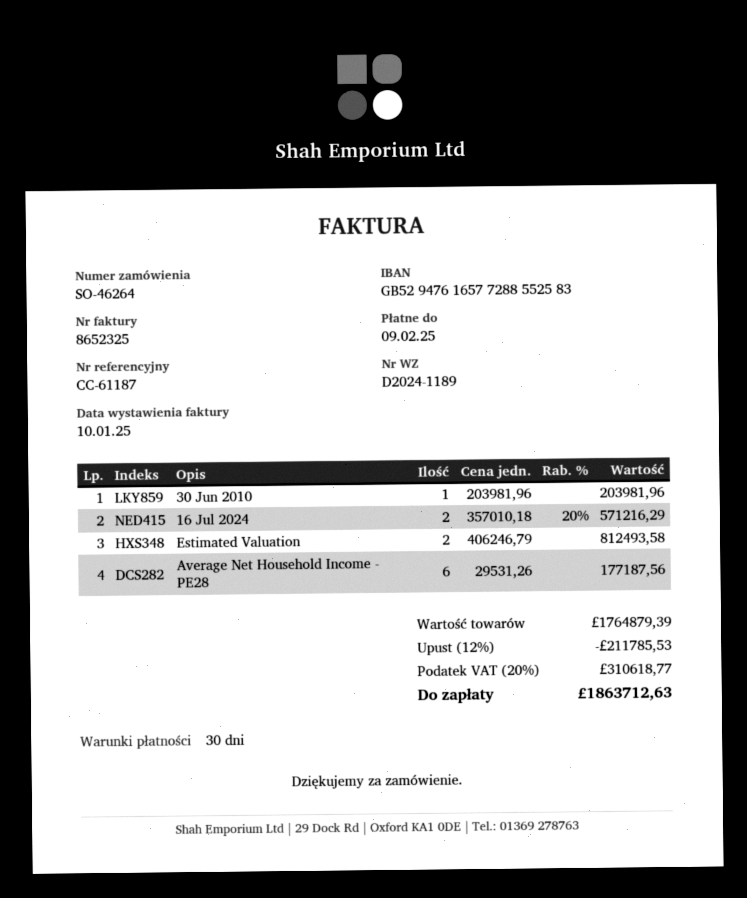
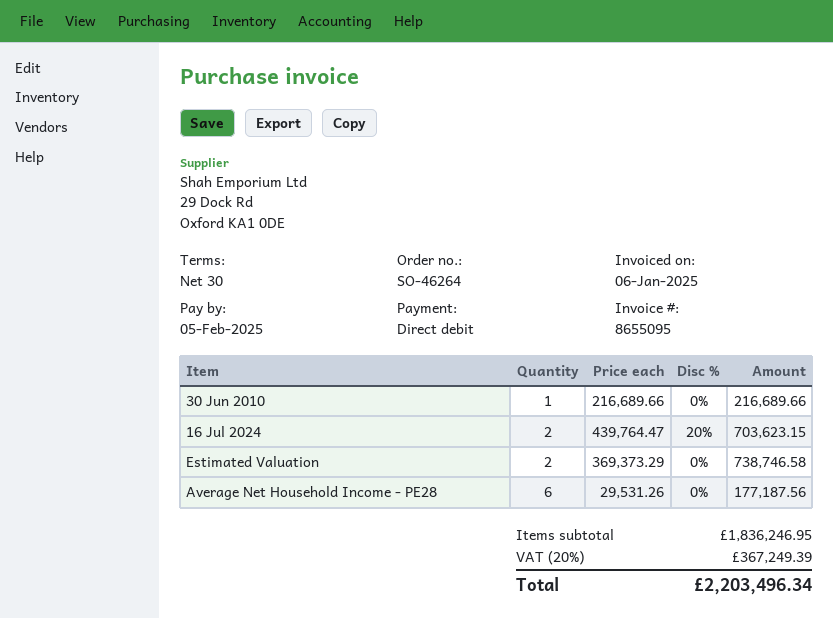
invoice number: 8652325 -> 8655095
invoice date: 2025-01-10 -> 2025-01-06
due date: 2025-02-09 -> 2025-02-05
30 Jun 2010: 1 x 203981.96 = 203981.96 -> 1 x 216689.66 = 216689.66
16 Jul 2024: 2 x 357010.18 - 20% = 571216.29 -> 2 x 439764.47 - 20% = 703623.15
Estimated Valuation: 2 x 406246.79 = 812493.58 -> 2 x 369373.29 = 738746.58
subtotal: 1764879.39 -> 1836246.95
discount: 12% = 211785.53 -> none
tax: 20% = 310618.77 -> 20% = 367249.39
total: 1863712.63 -> 2203496.34

